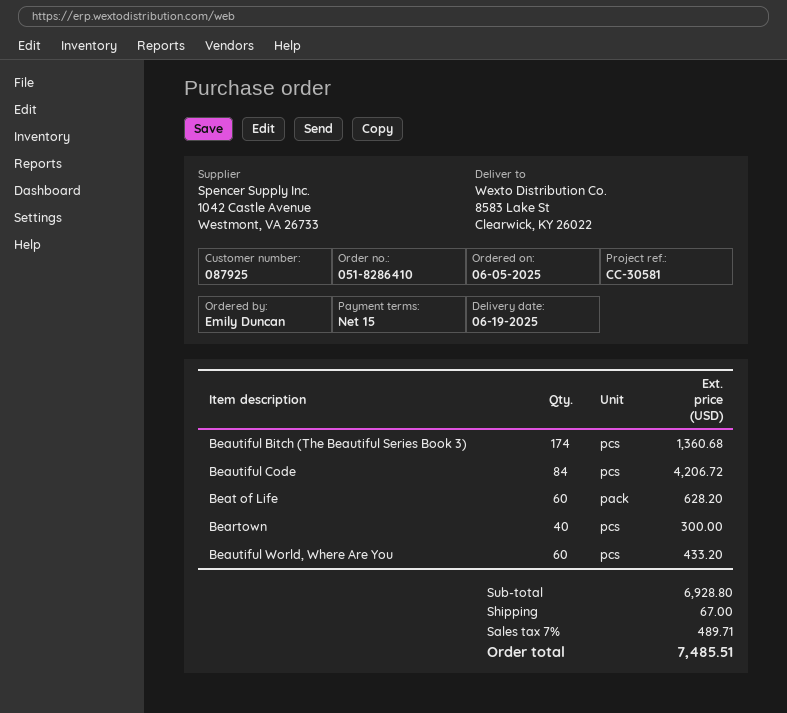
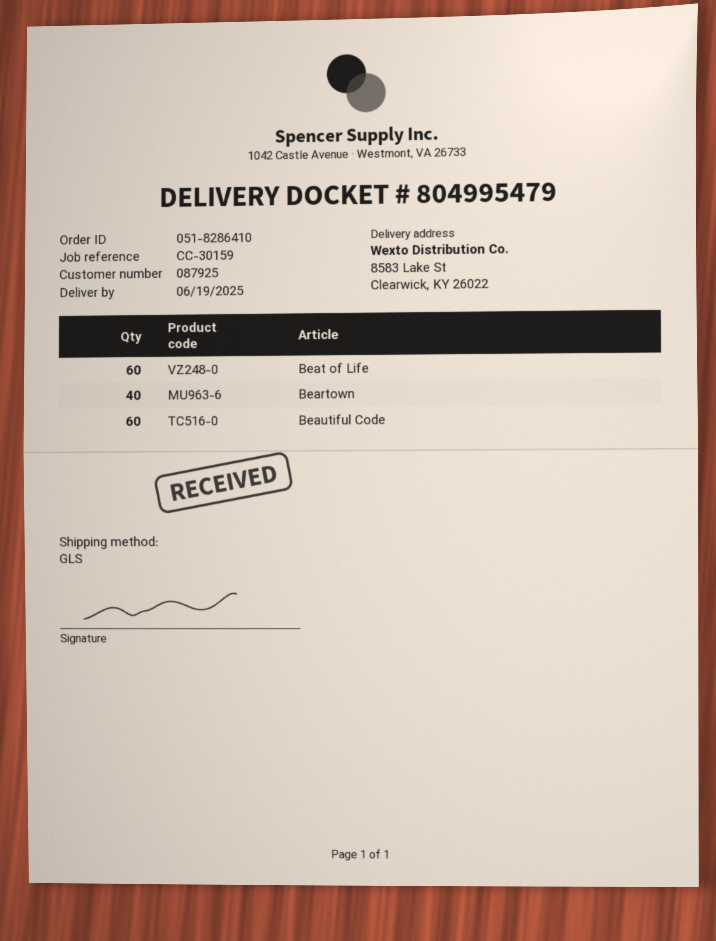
reference: CC-30581 -> CC-30159
Beautiful Bitch (The Beautiful Series Book 3): 174 -> none
Beautiful Code: 84 -> 60
Beautiful World, Where Are You: 60 -> none

